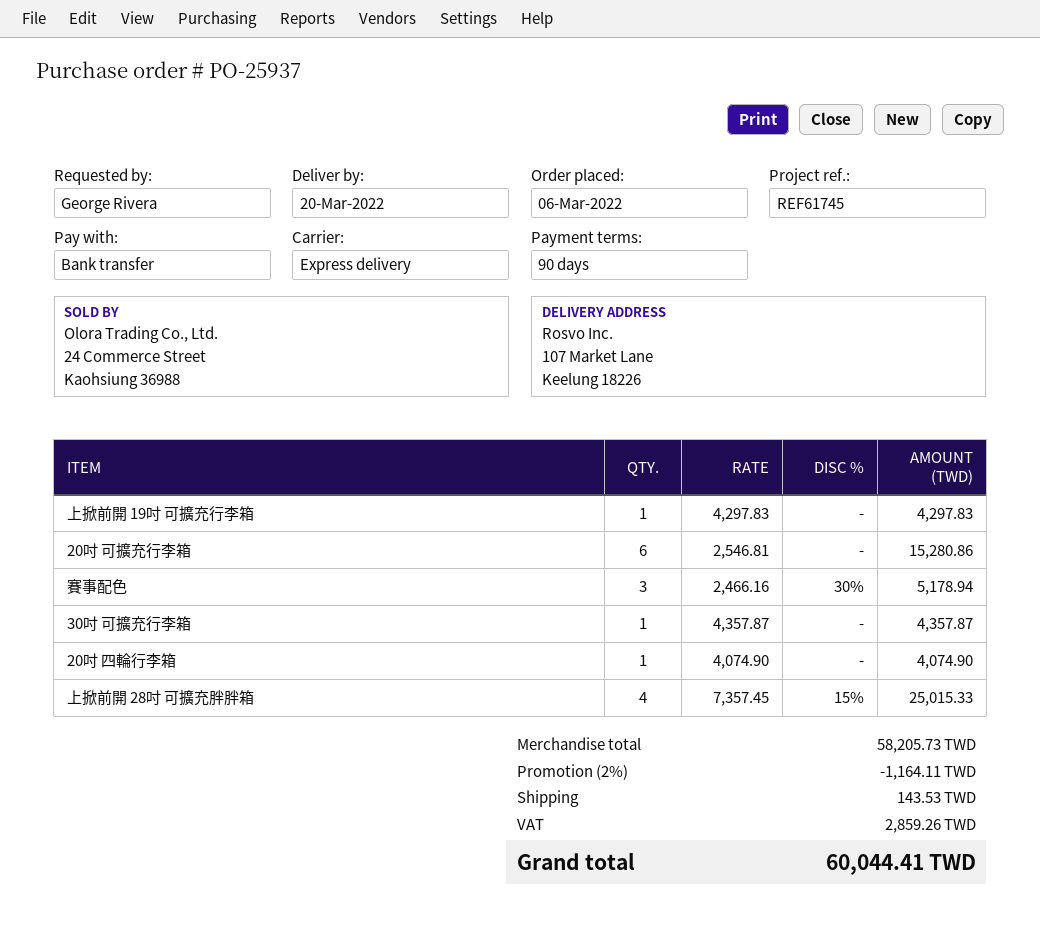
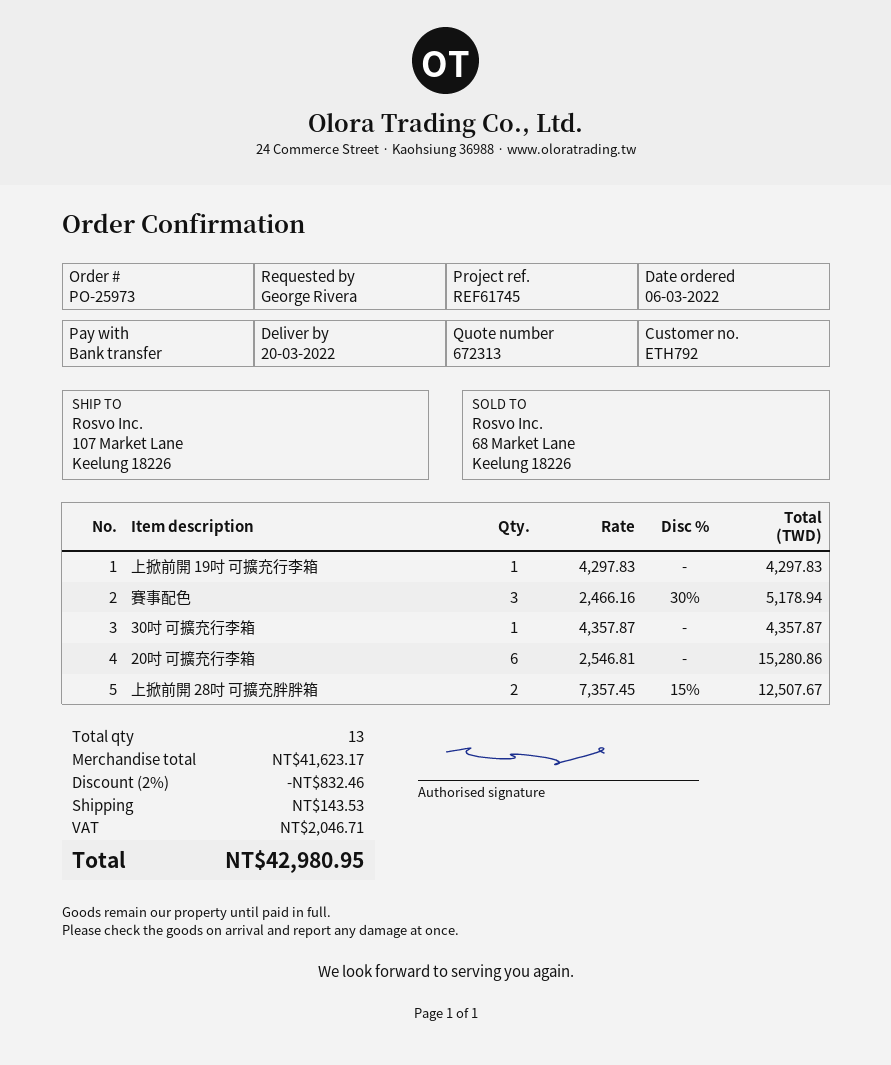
order number: PO-25937 -> PO-25973
20吋 四輪行李箱: 1 x 4074.90 = 4074.90 -> none
上掀前開 28吋 可擴充胖胖箱: 4 x 7357.45 - 15% = 25015.33 -> 2 x 7357.45 - 15% = 12507.67
subtotal: 58205.73 -> 41623.17
discount: 2% = 1164.11 -> 2% = 832.46
tax: 2859.26 -> 2046.71
total: 60044.41 -> 42980.95

